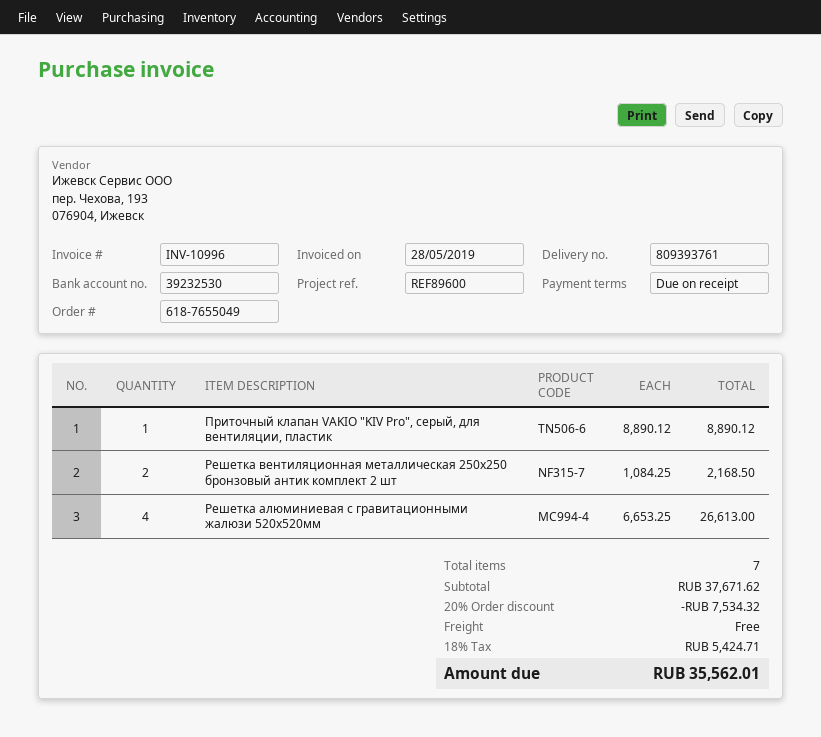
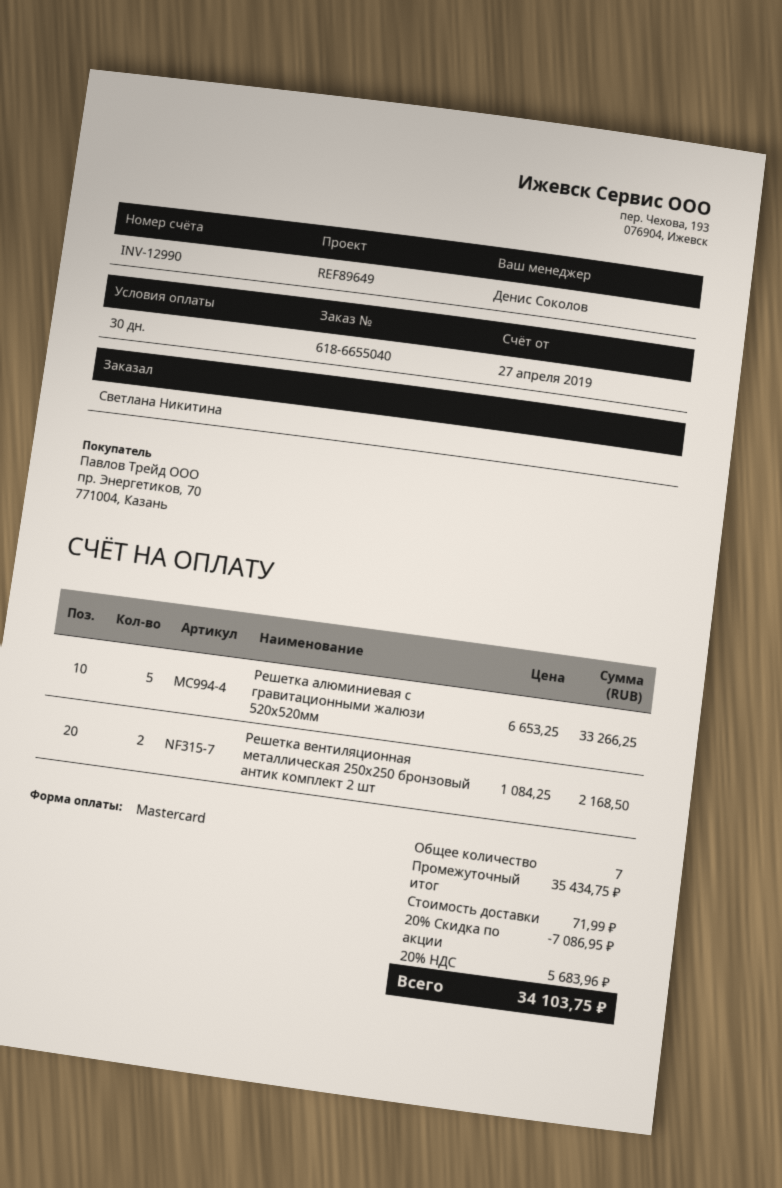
order number: 618-7655049 -> 618-6655040
invoice number: INV-10996 -> INV-12990
invoice date: 2019-05-28 -> 2019-04-27
payment terms: on receipt -> 30 days
reference: REF89600 -> REF89649
Приточный клапан VAKIO "KIV Pro", серый, для вентиляции, пластик: 1 x 8890.12 = 8890.12 -> none
Решетка алюминиевая с гравитационными жалюзи 520х520мм: 4 x 6653.25 = 26613.00 -> 5 x 6653.25 = 33266.25
subtotal: 37671.62 -> 35434.75
discount: 20% = 7534.32 -> 20% = 7086.95
shipping: 0.00 -> 71.99
tax: 18% = 5424.71 -> 20% = 5683.96
total: 35562.01 -> 34103.75

